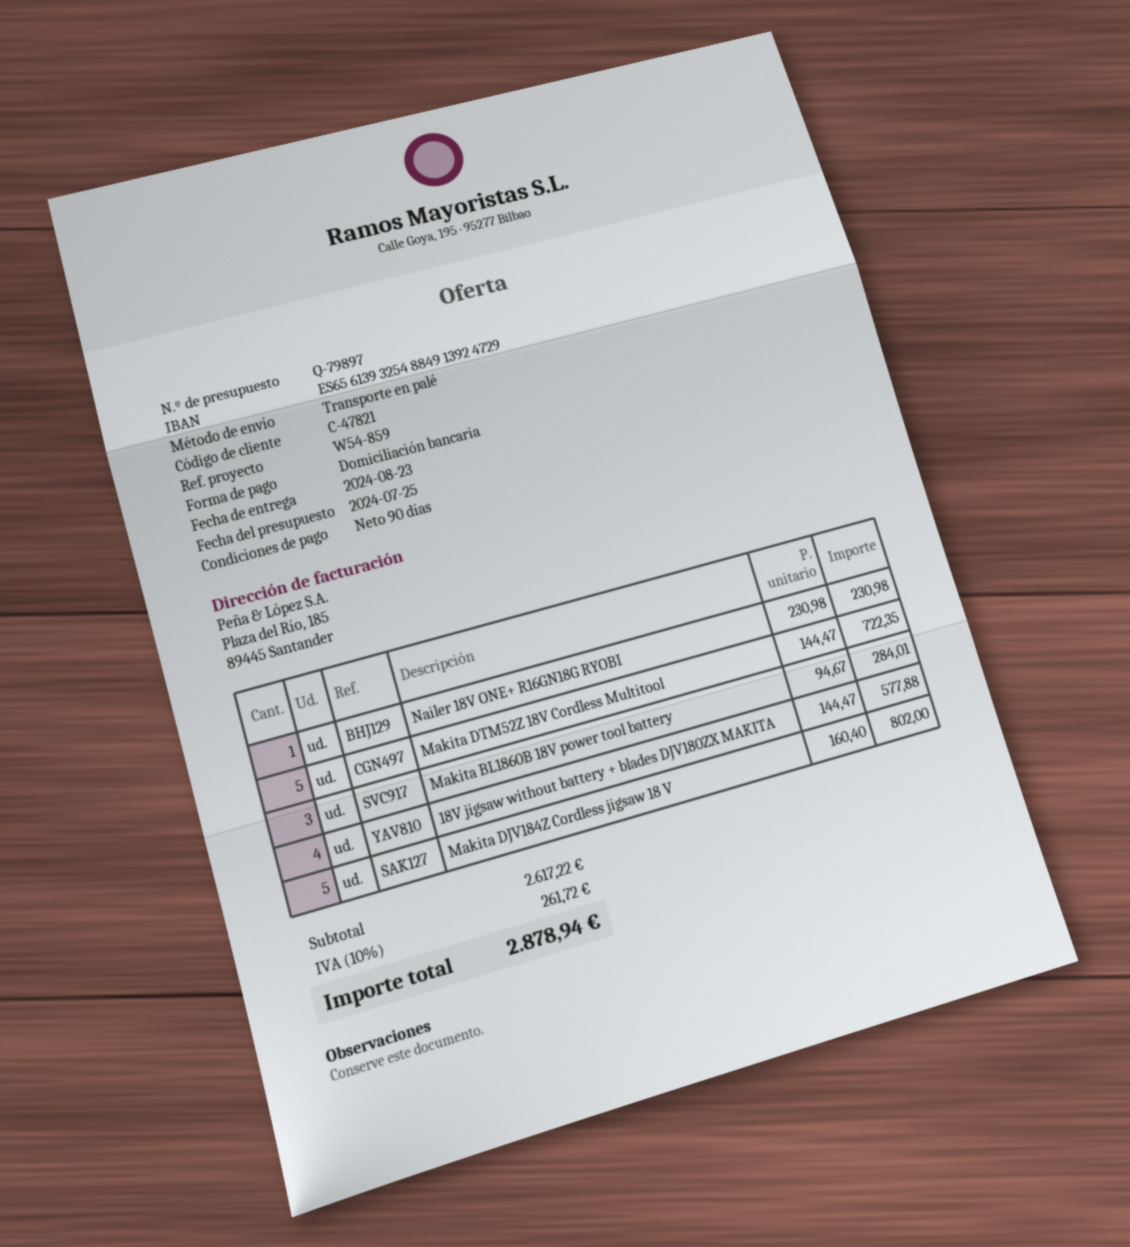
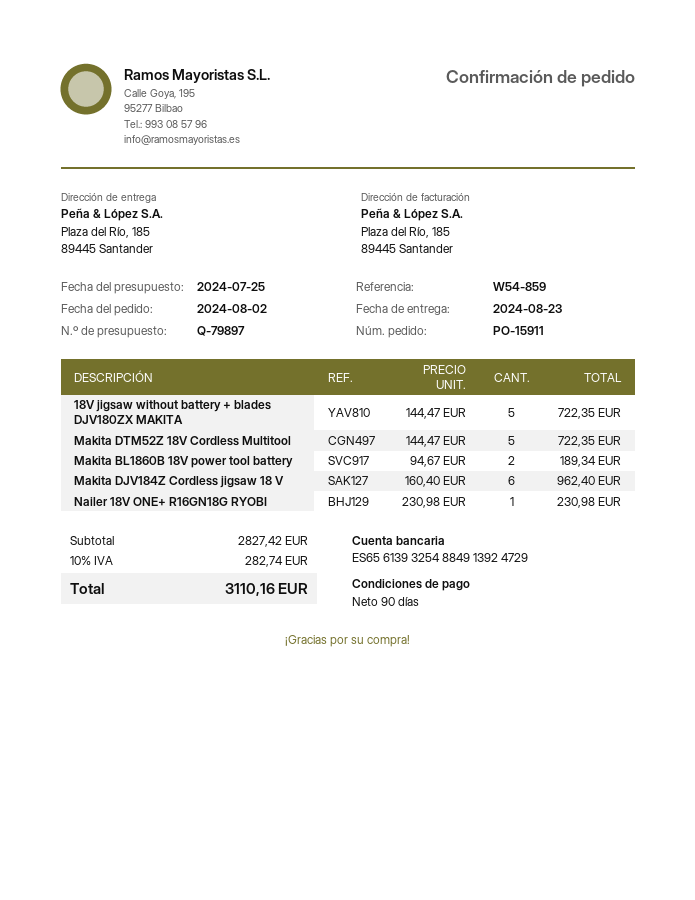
Makita BL1860B 18V power tool battery: 3 x 94.67 = 284.01 -> 2 x 94.67 = 189.34
18V jigsaw without battery + blades DJV180ZX MAKITA: 4 x 144.47 = 577.88 -> 5 x 144.47 = 722.35
Makita DJV184Z Cordless jigsaw 18 V: 5 x 160.40 = 802.00 -> 6 x 160.40 = 962.40
subtotal: 2617.22 -> 2827.42
tax: 10% = 261.72 -> 10% = 282.74
total: 2878.94 -> 3110.16

